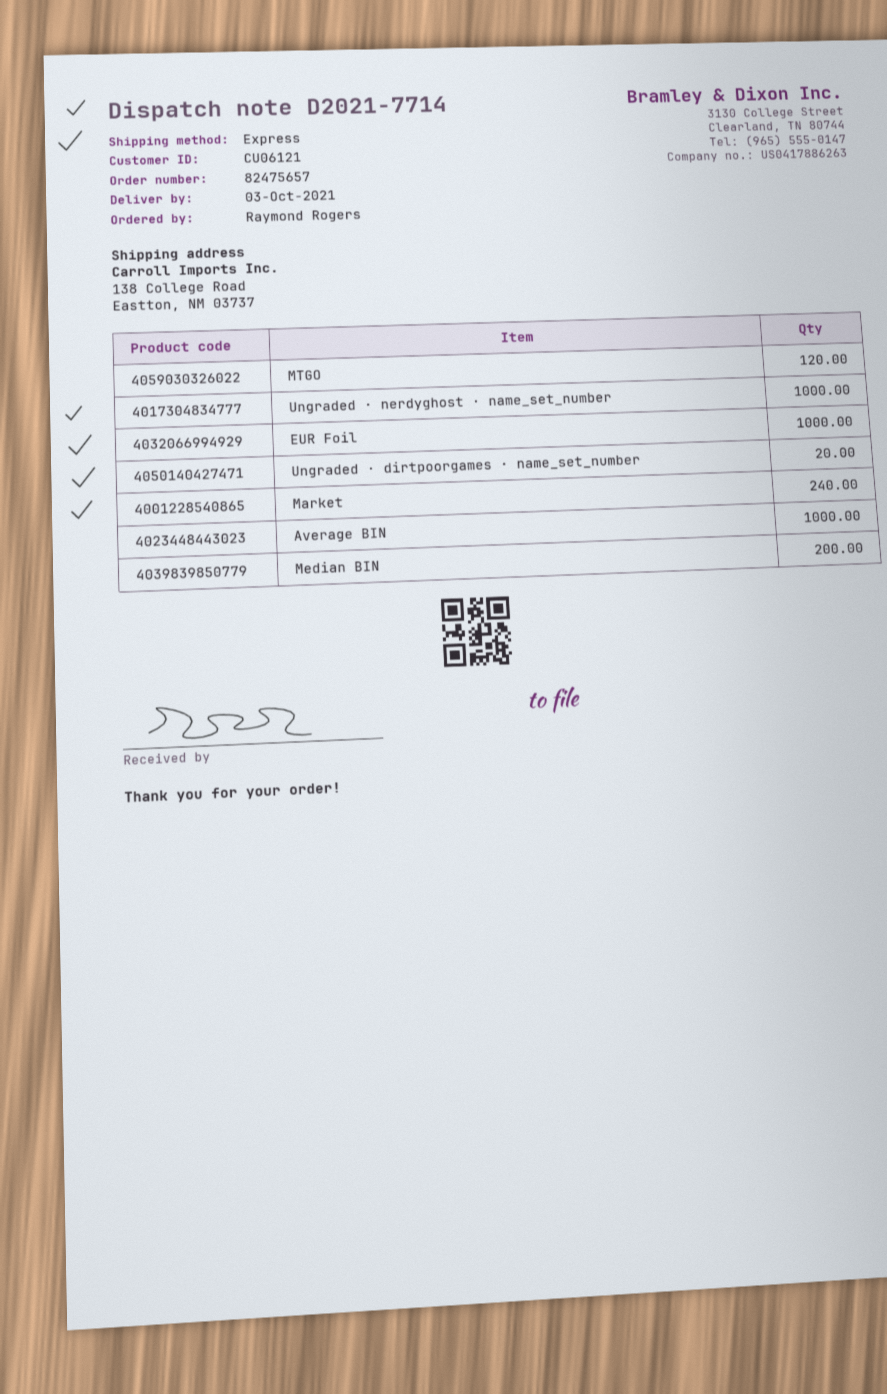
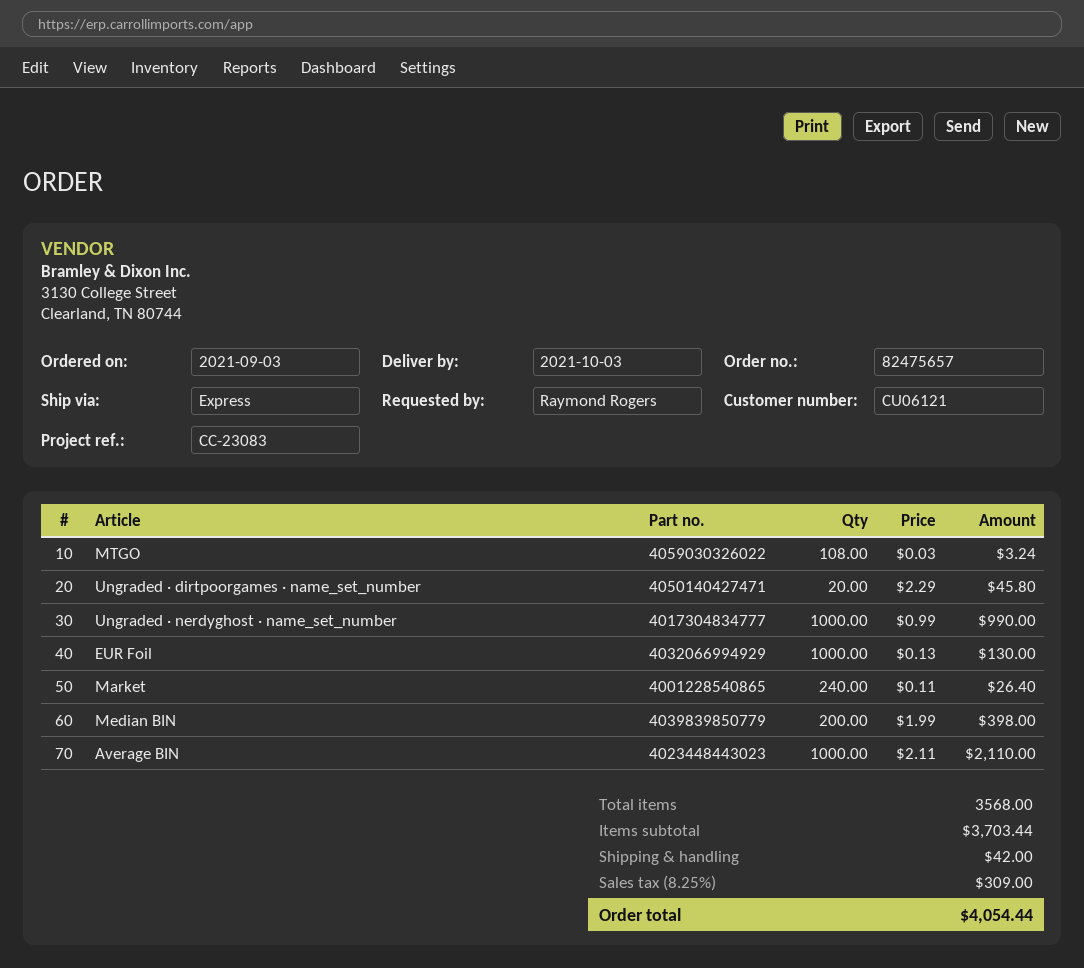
MTGO: 120 -> 108

